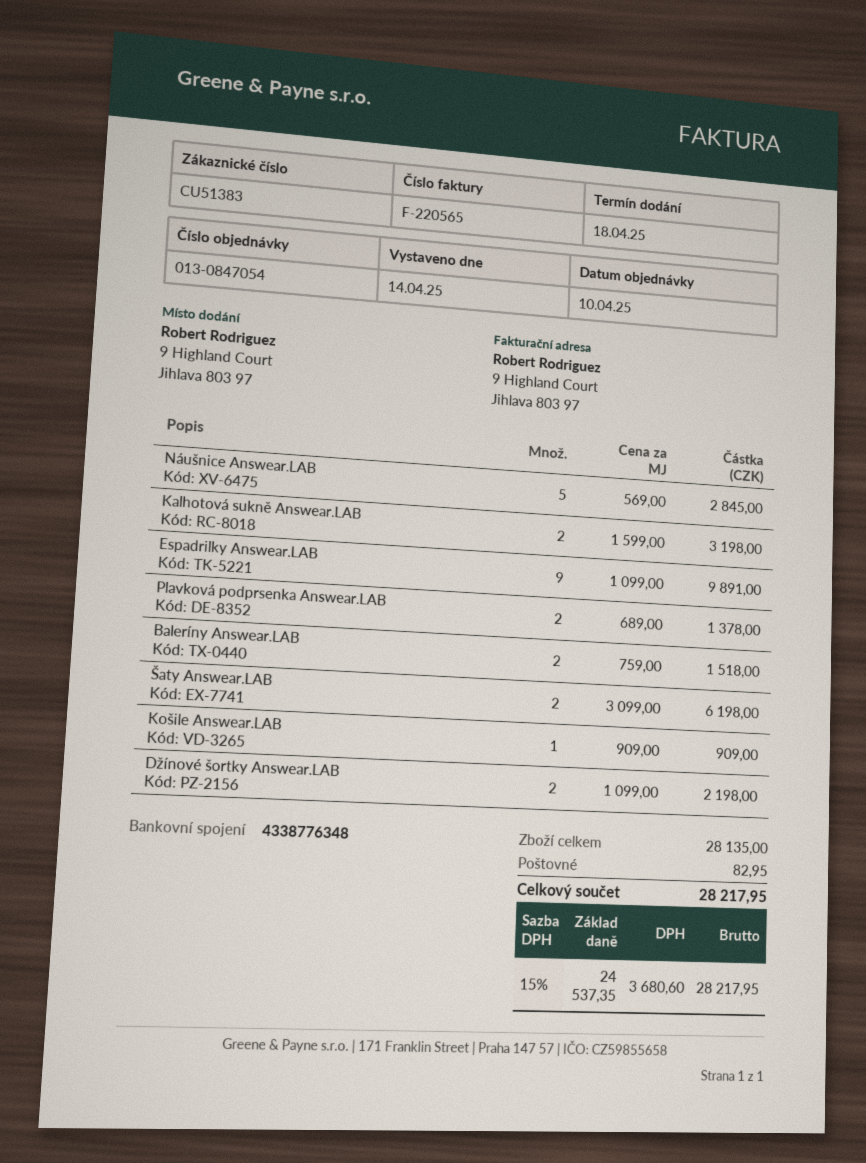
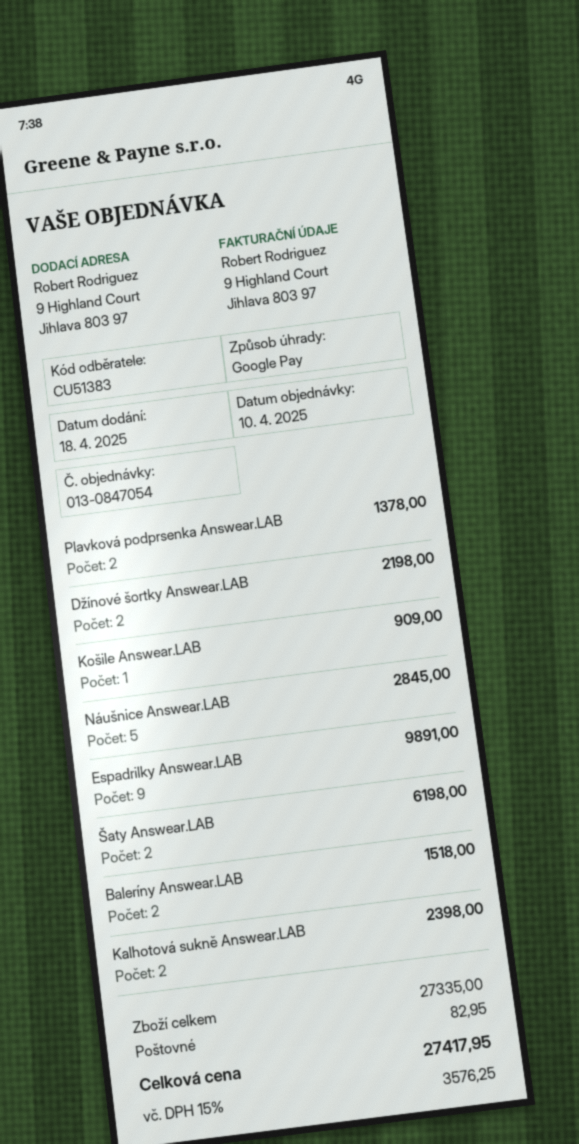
Kalhotová sukně Answear.LAB: 2 for 3198.00 -> 2 for 2398.00
subtotal: 28135.00 -> 27335.00
tax: 15% = 3680.60 -> 15% = 3576.25
total: 28217.95 -> 27417.95

